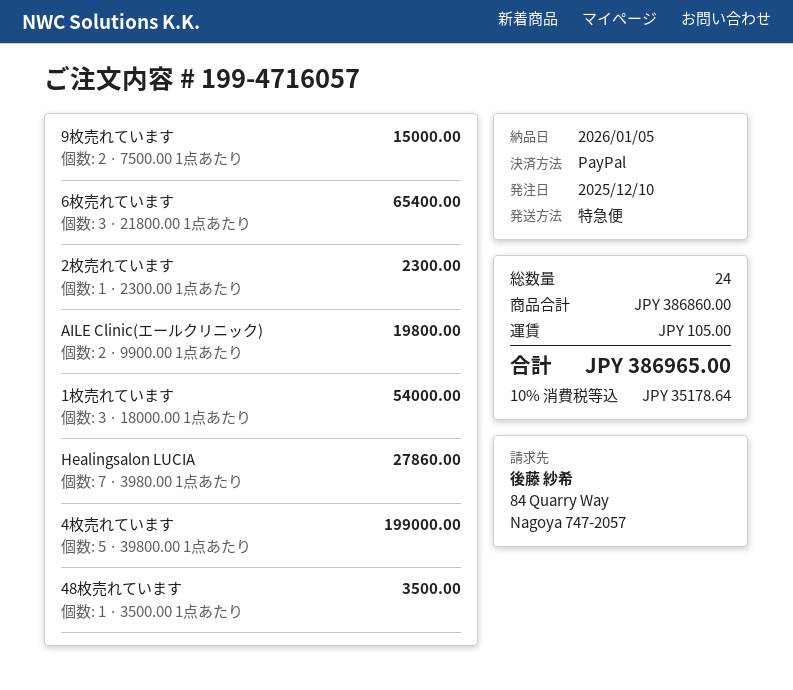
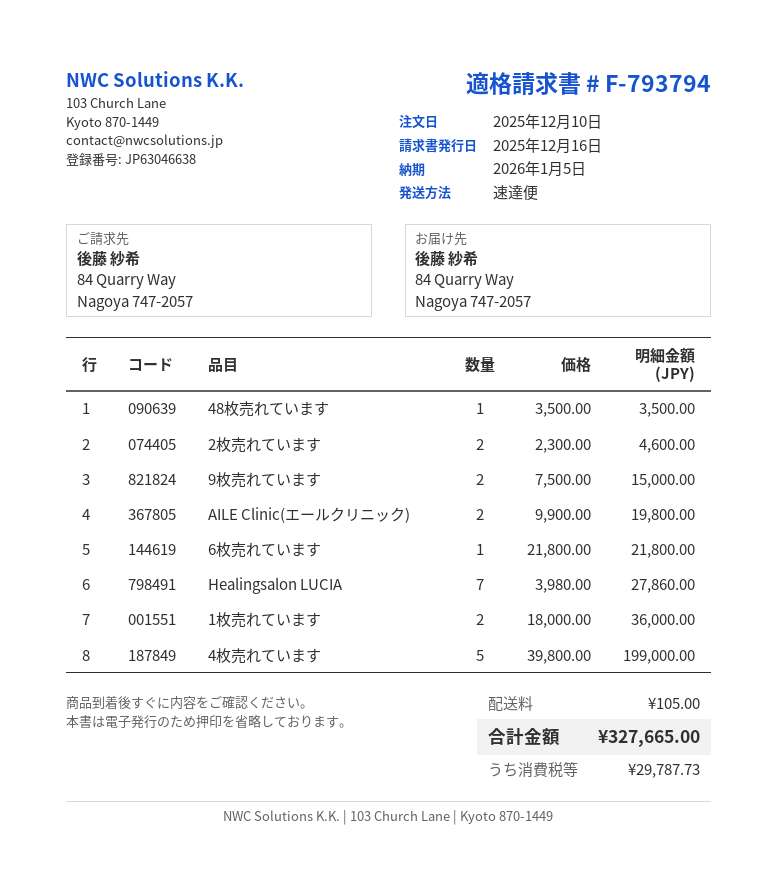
6枚売れています: 3 x 21800.00 = 65400.00 -> 1 x 21800.00 = 21800.00
2枚売れています: 1 x 2300.00 = 2300.00 -> 2 x 2300.00 = 4600.00
1枚売れています: 3 x 18000.00 = 54000.00 -> 2 x 18000.00 = 36000.00
tax: 35178.64 -> 29787.73
total: 386965.00 -> 327665.00

